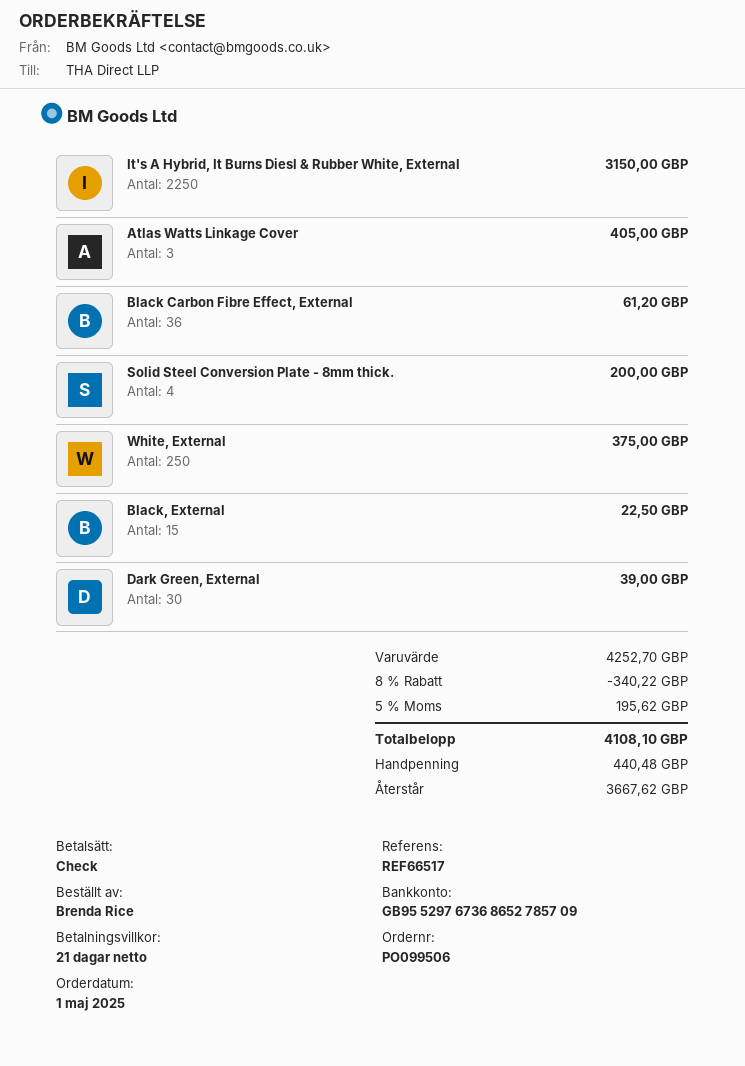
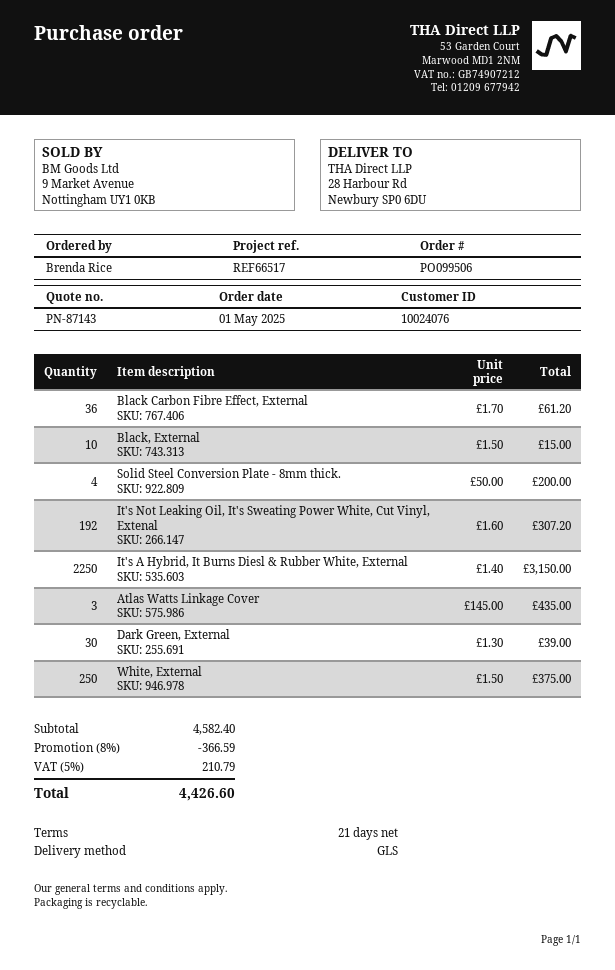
Atlas Watts Linkage Cover: 3 for 405.00 -> 3 for 435.00
Black, External: 15 for 22.50 -> 10 for 15.00
It's Not Leaking Oil, It's Sweating Power White, Cut Vinyl, Extenal: none -> 192 for 307.20
subtotal: 4252.70 -> 4582.40
discount: 8% = 340.22 -> 8% = 366.59
tax: 5% = 195.62 -> 5% = 210.79
total: 4108.10 -> 4426.60

